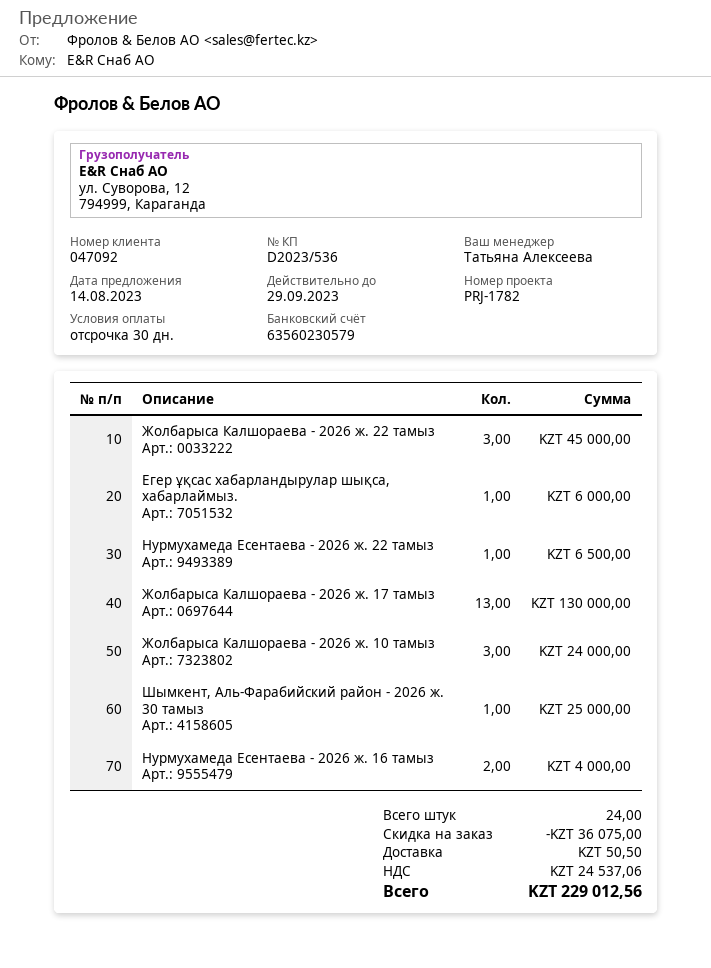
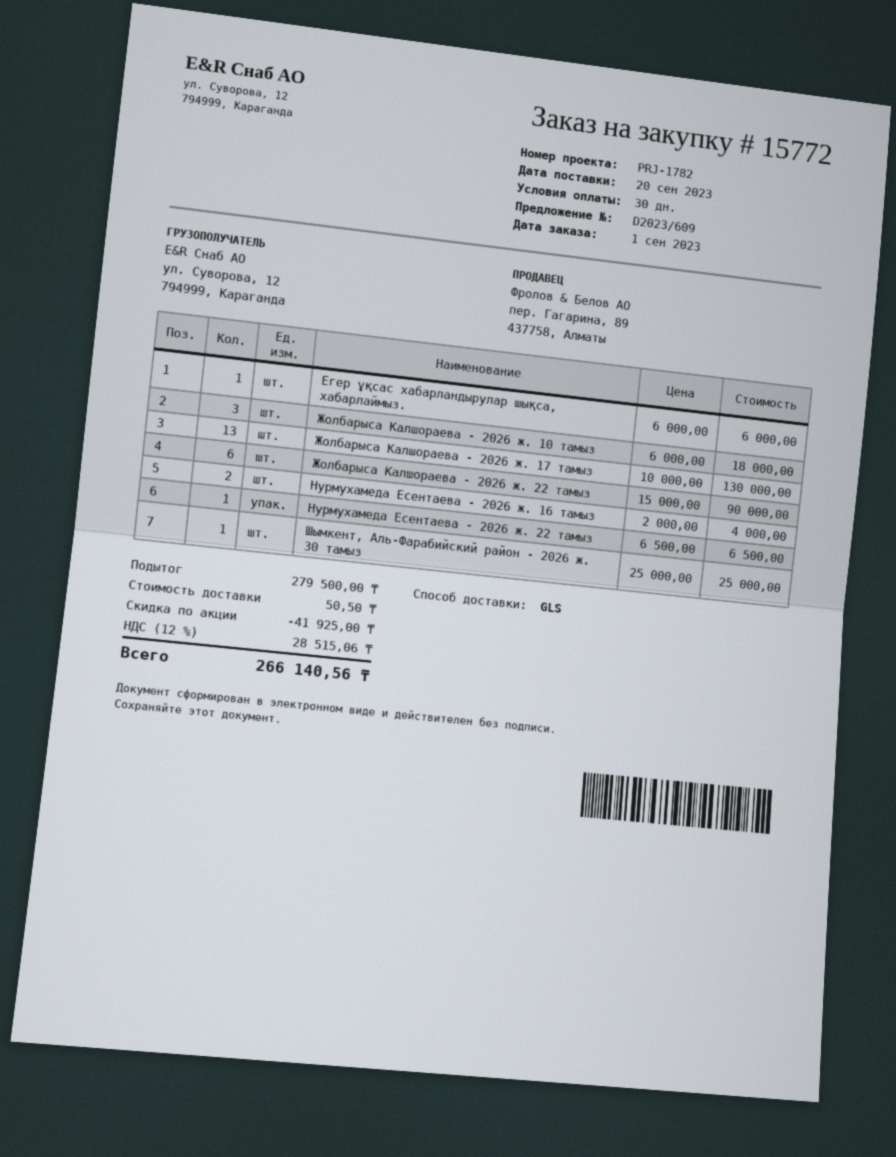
quote number: D2023/536 -> D2023/609
Жолбарыса Калшораева - 2026 ж. 22 тамыз: 3 for 45000.00 -> 6 for 90000.00
Жолбарыса Калшораева - 2026 ж. 10 тамыз: 3 for 24000.00 -> 3 for 18000.00
discount: 36075.00 -> 41925.00
tax: 24537.06 -> 28515.06
total: 229012.56 -> 266140.56

